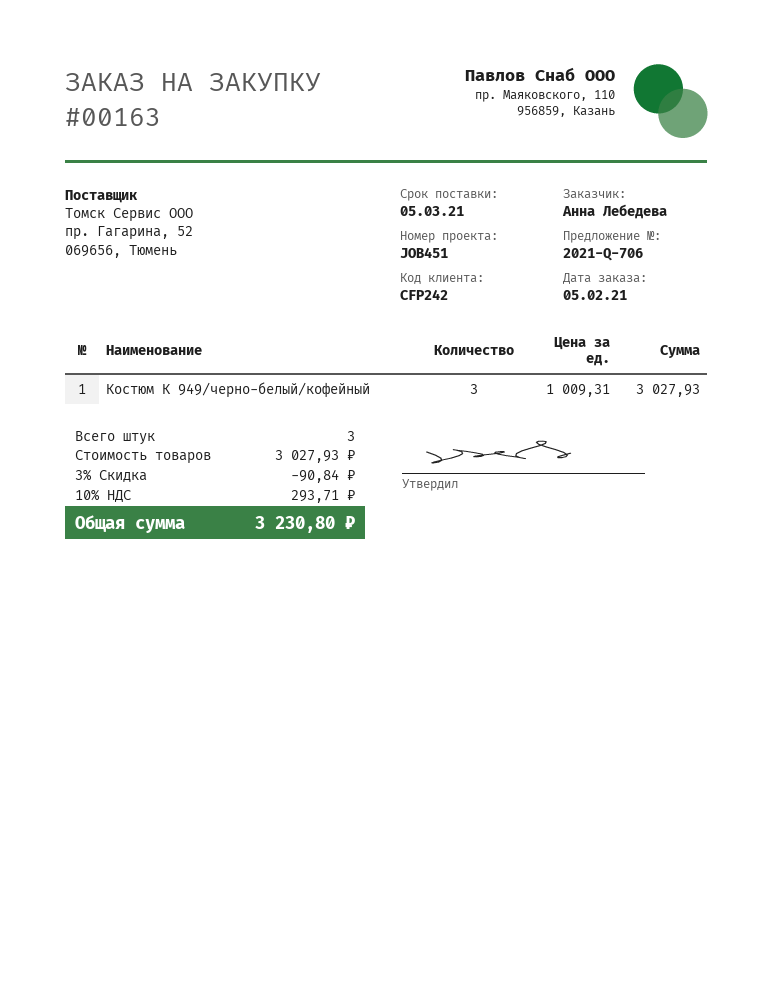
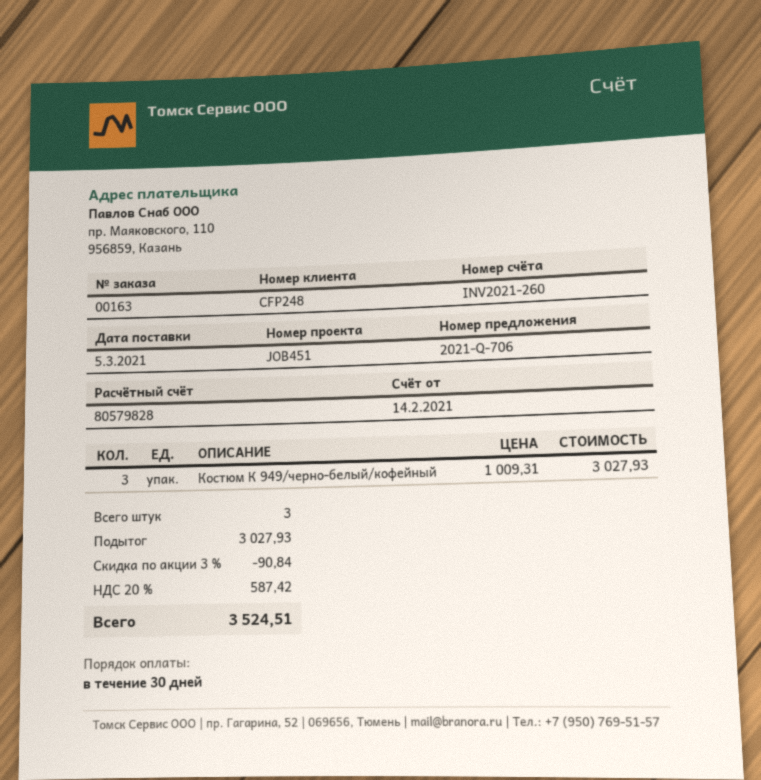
customer number: CFP242 -> CFP248
tax: 10% = 293.71 -> 20% = 587.42
total: 3230.80 -> 3524.51

